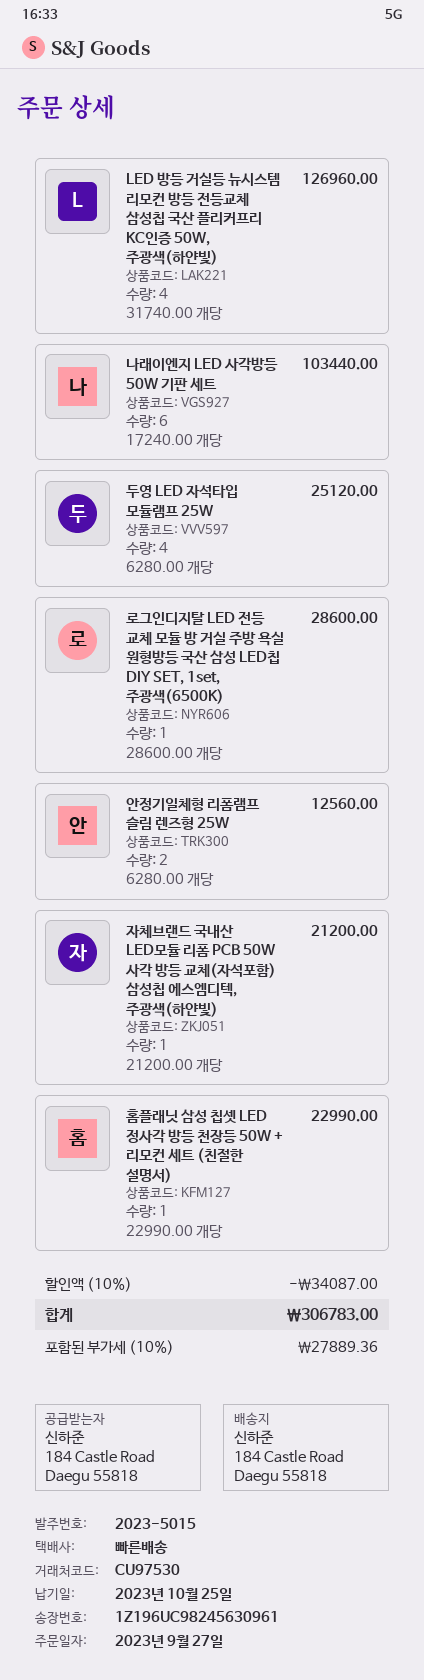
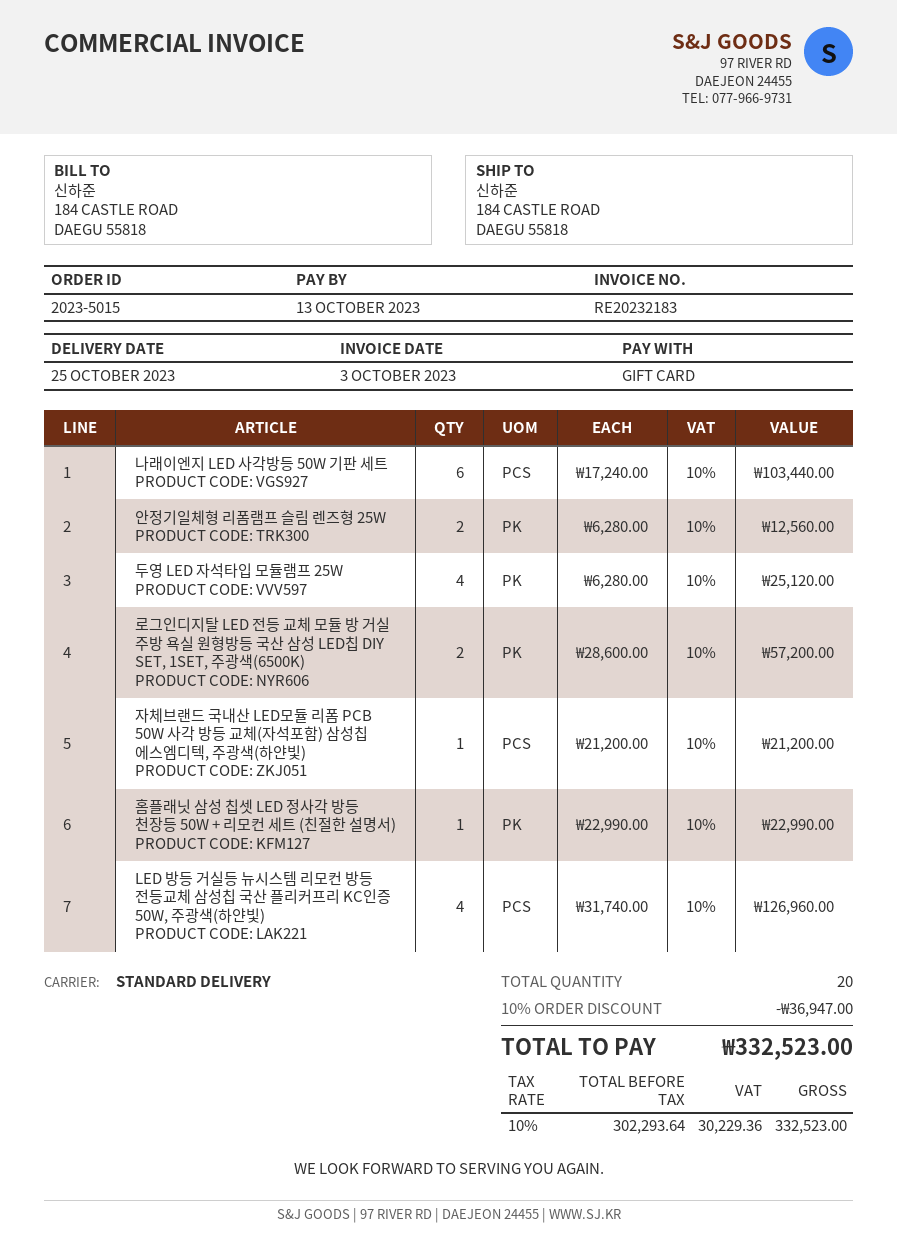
shipping method: express -> standard
로그인디지탈 LED 전등 교체 모듈 방 거실 주방 욕실 원형방등 국산 삼성 LED칩 DIY SET, 1set, 주광색(6500K): 1 x 28600.00 = 28600.00 -> 2 x 28600.00 = 57200.00
discount: 10% = 34087.00 -> 10% = 36947.00
tax: 10% = 27889.36 -> 10% = 30229.36
total: 306783.00 -> 332523.00

